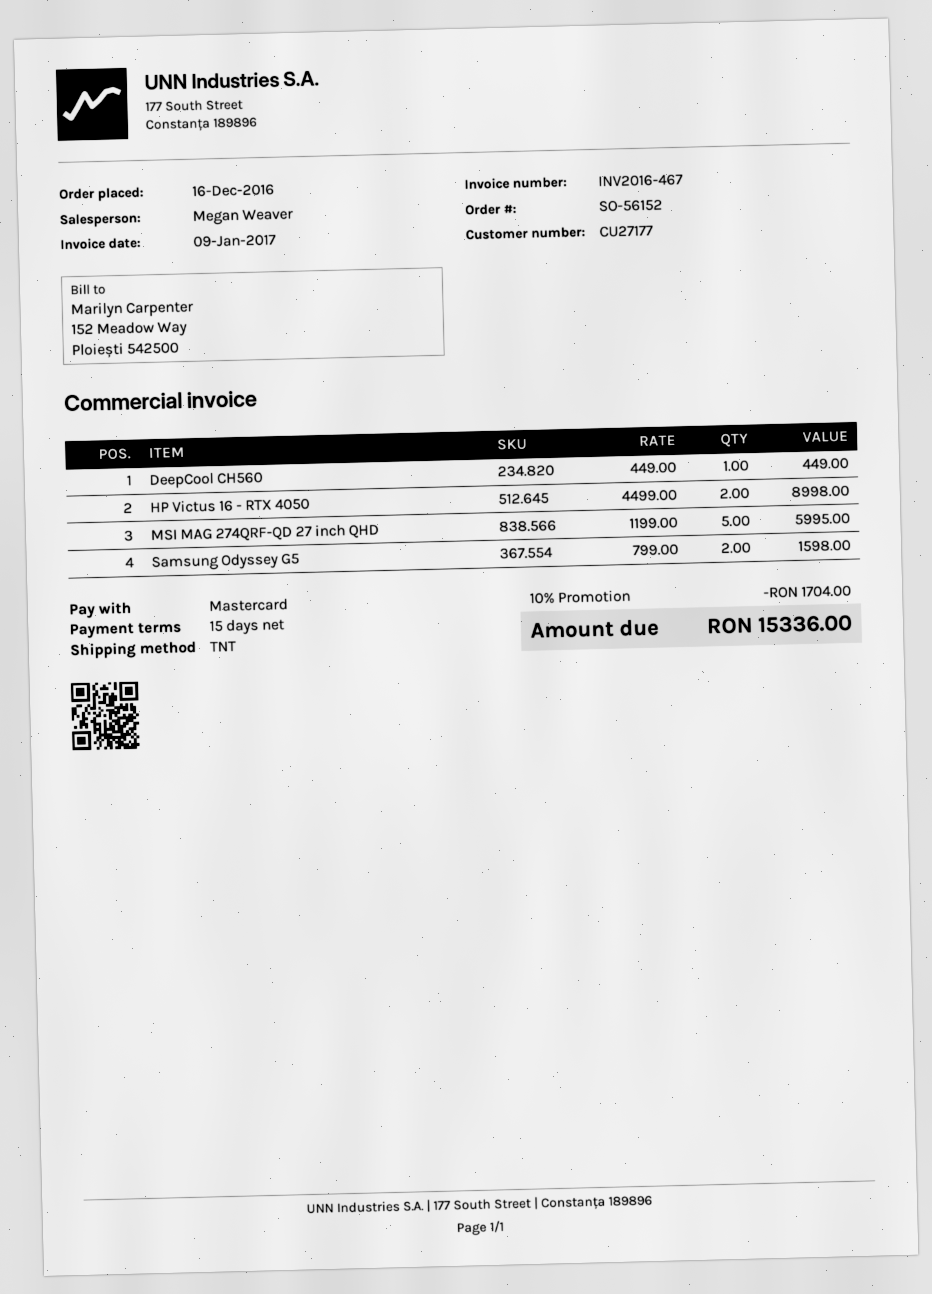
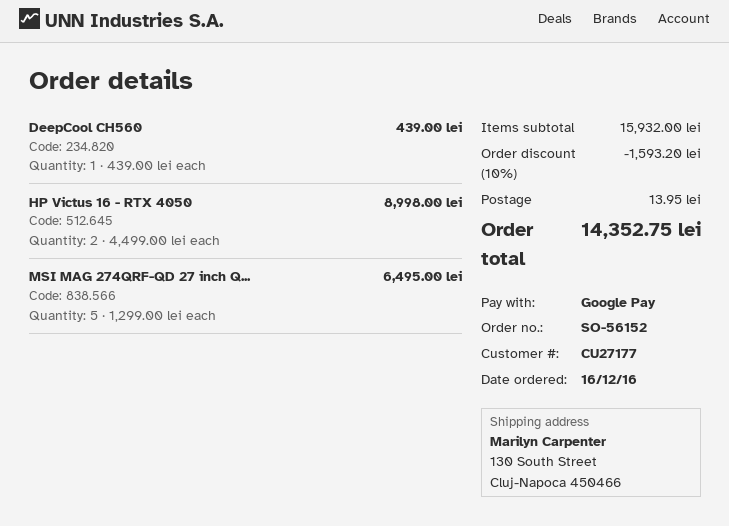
payment method: Mastercard -> Google Pay
DeepCool CH560: 1 x 449.00 = 449.00 -> 1 x 439.00 = 439.00
MSI MAG 274QRF-QD 27 inch QHD: 5 x 1199.00 = 5995.00 -> 5 x 1299.00 = 6495.00
Samsung Odyssey G5: 2 x 799.00 = 1598.00 -> none
discount: 10% = 1704.00 -> 10% = 1593.20
shipping: none -> 13.95
total: 15336.00 -> 14352.75

